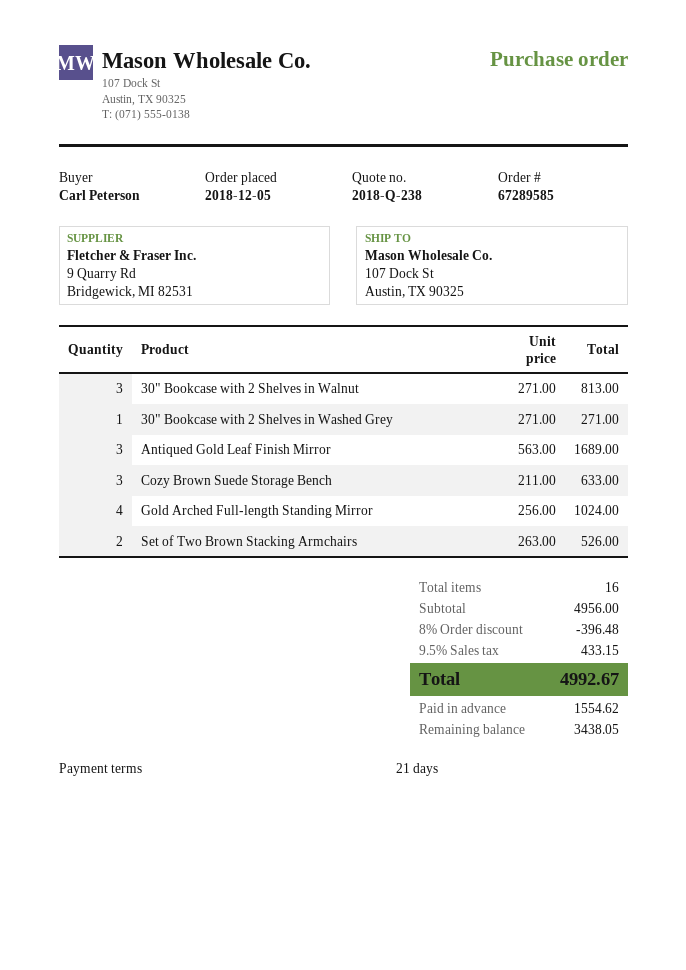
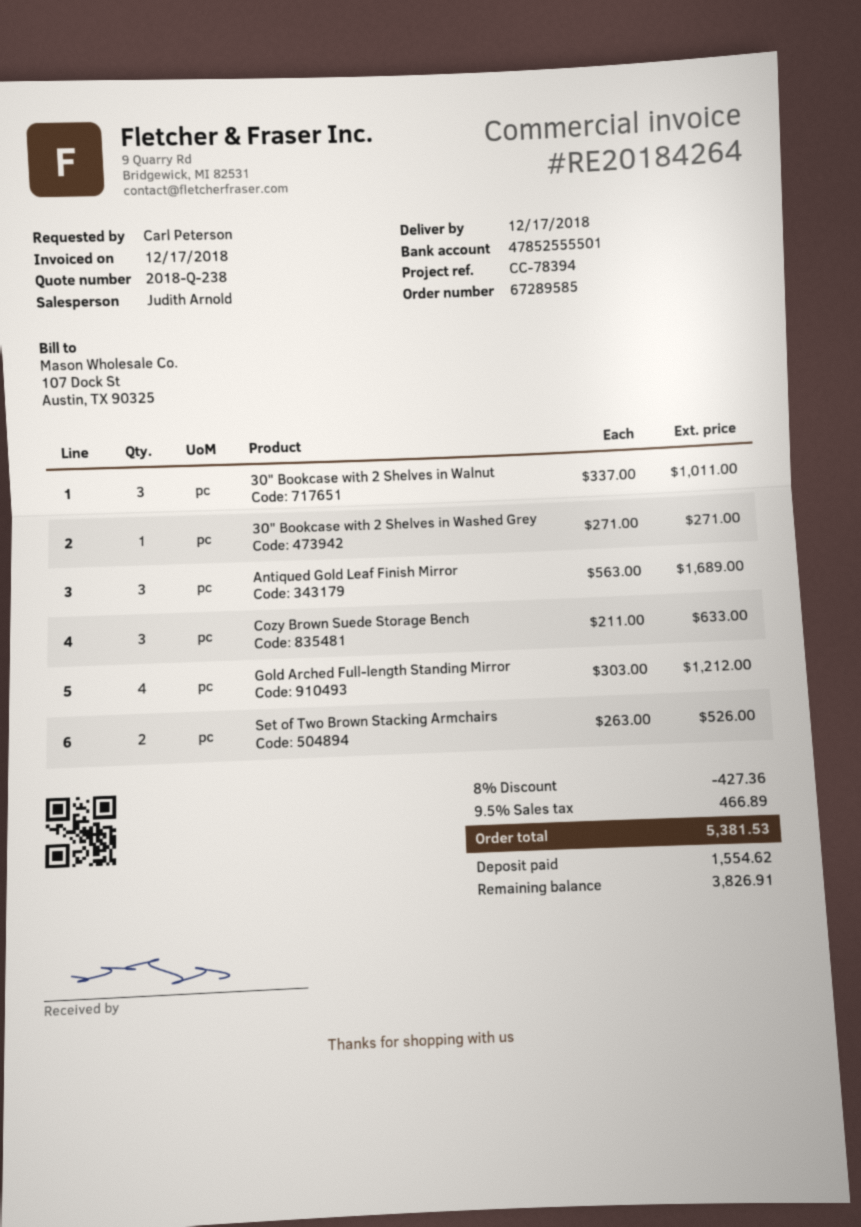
30" Bookcase with 2 Shelves in Walnut: 3 x 271.00 = 813.00 -> 3 x 337.00 = 1011.00
Gold Arched Full-length Standing Mirror: 4 x 256.00 = 1024.00 -> 4 x 303.00 = 1212.00
discount: 8% = 396.48 -> 8% = 427.36
tax: 9.5% = 433.15 -> 9.5% = 466.89
total: 4992.67 -> 5381.53
balance: 3438.05 -> 3826.91

